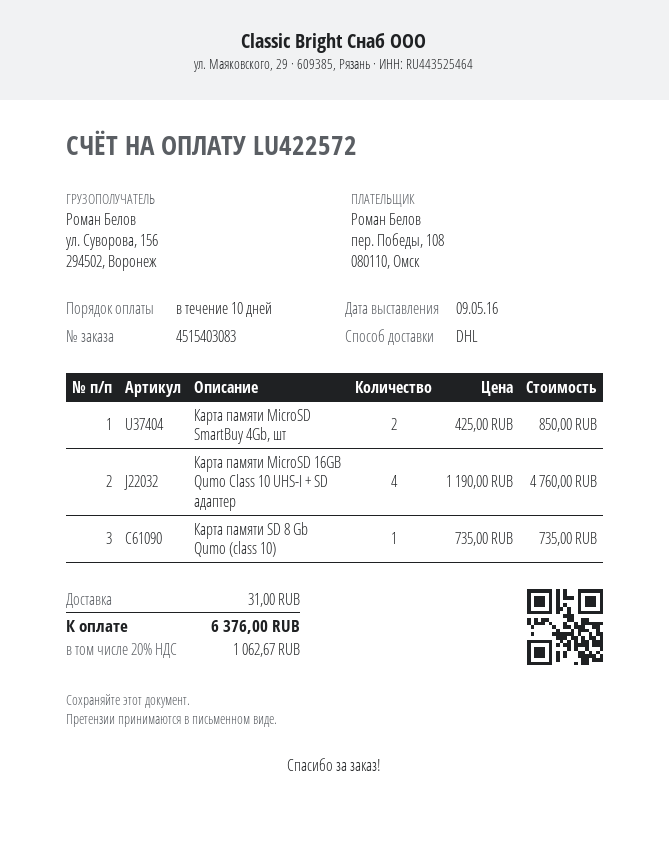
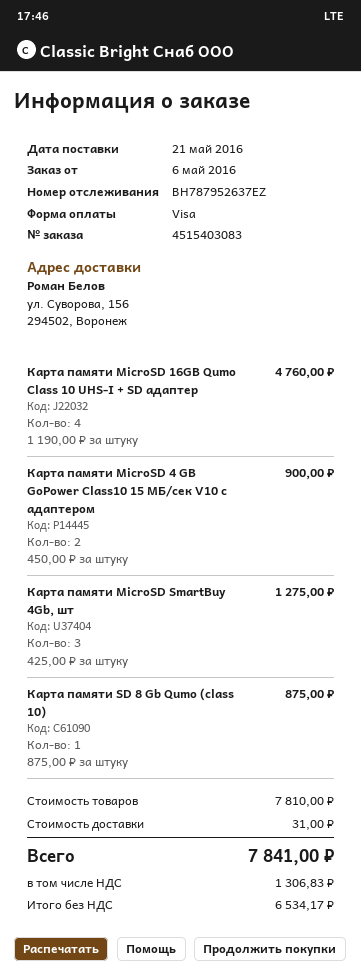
Карта памяти MicroSD SmartBuy 4Gb, шт: 2 x 425.00 = 850.00 -> 3 x 425.00 = 1275.00
Карта памяти SD 8 Gb Qumo (class 10): 1 x 735.00 = 735.00 -> 1 x 875.00 = 875.00
Карта памяти MicroSD 4 GB GoPower Class10 15 МБ/сек V10 с адаптером: none -> 2 x 450.00 = 900.00
tax: 1062.67 -> 1306.83
total: 6376.00 -> 7841.00

